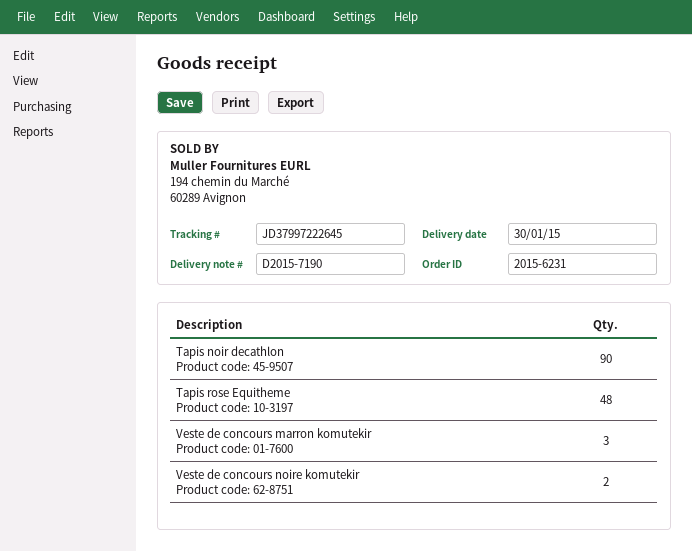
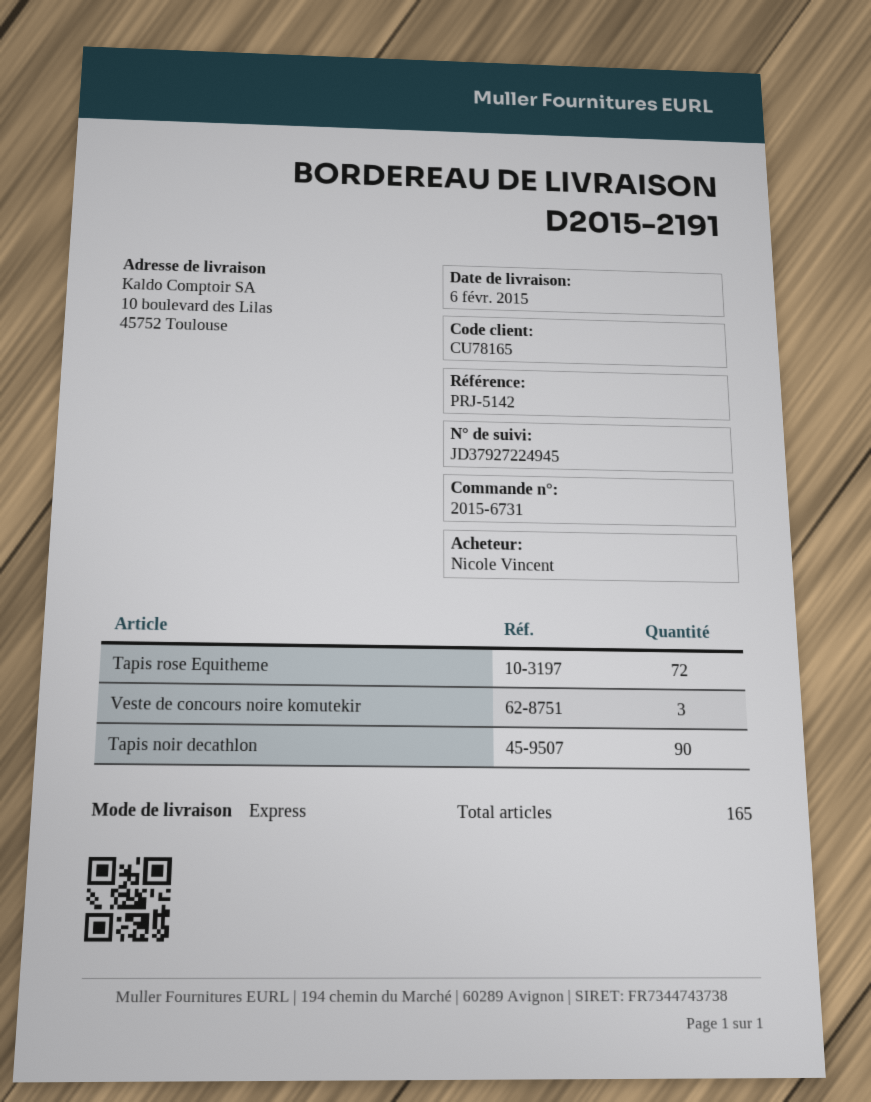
order number: 2015-6231 -> 2015-6731
delivery note number: D2015-7190 -> D2015-2191
delivery date: 2015-01-30 -> 2015-02-06
tracking number: JD37997222645 -> JD37927224945
Tapis rose Equitheme: 48 -> 72
Veste de concours marron komutekir: 3 -> none
Veste de concours noire komutekir: 2 -> 3

